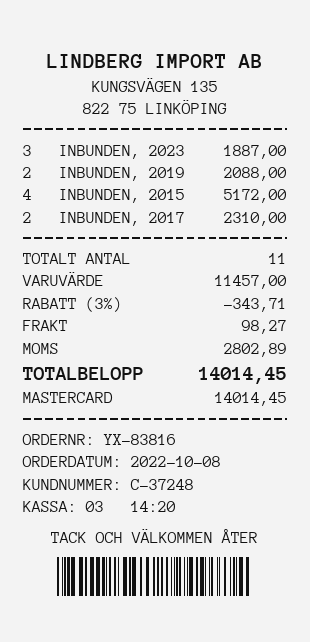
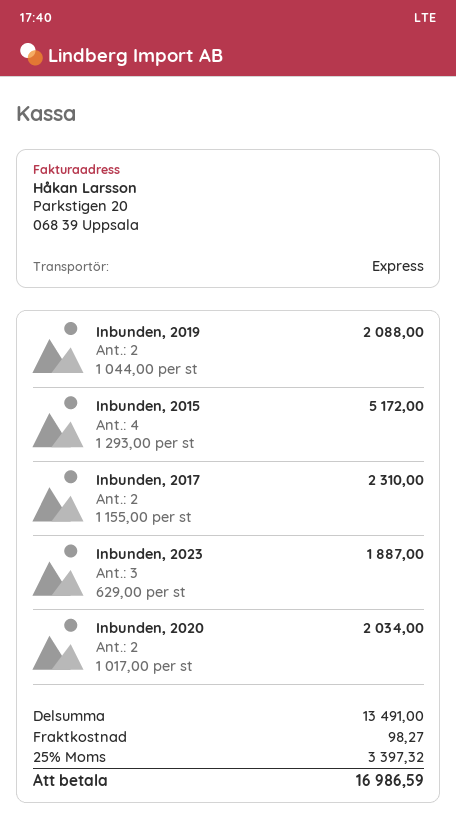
Inbunden, 2020: none -> 2 for 2034.00
subtotal: 11457.00 -> 13491.00
discount: 3% = 343.71 -> none
tax: 2802.89 -> 3397.32
total: 14014.45 -> 16986.59

